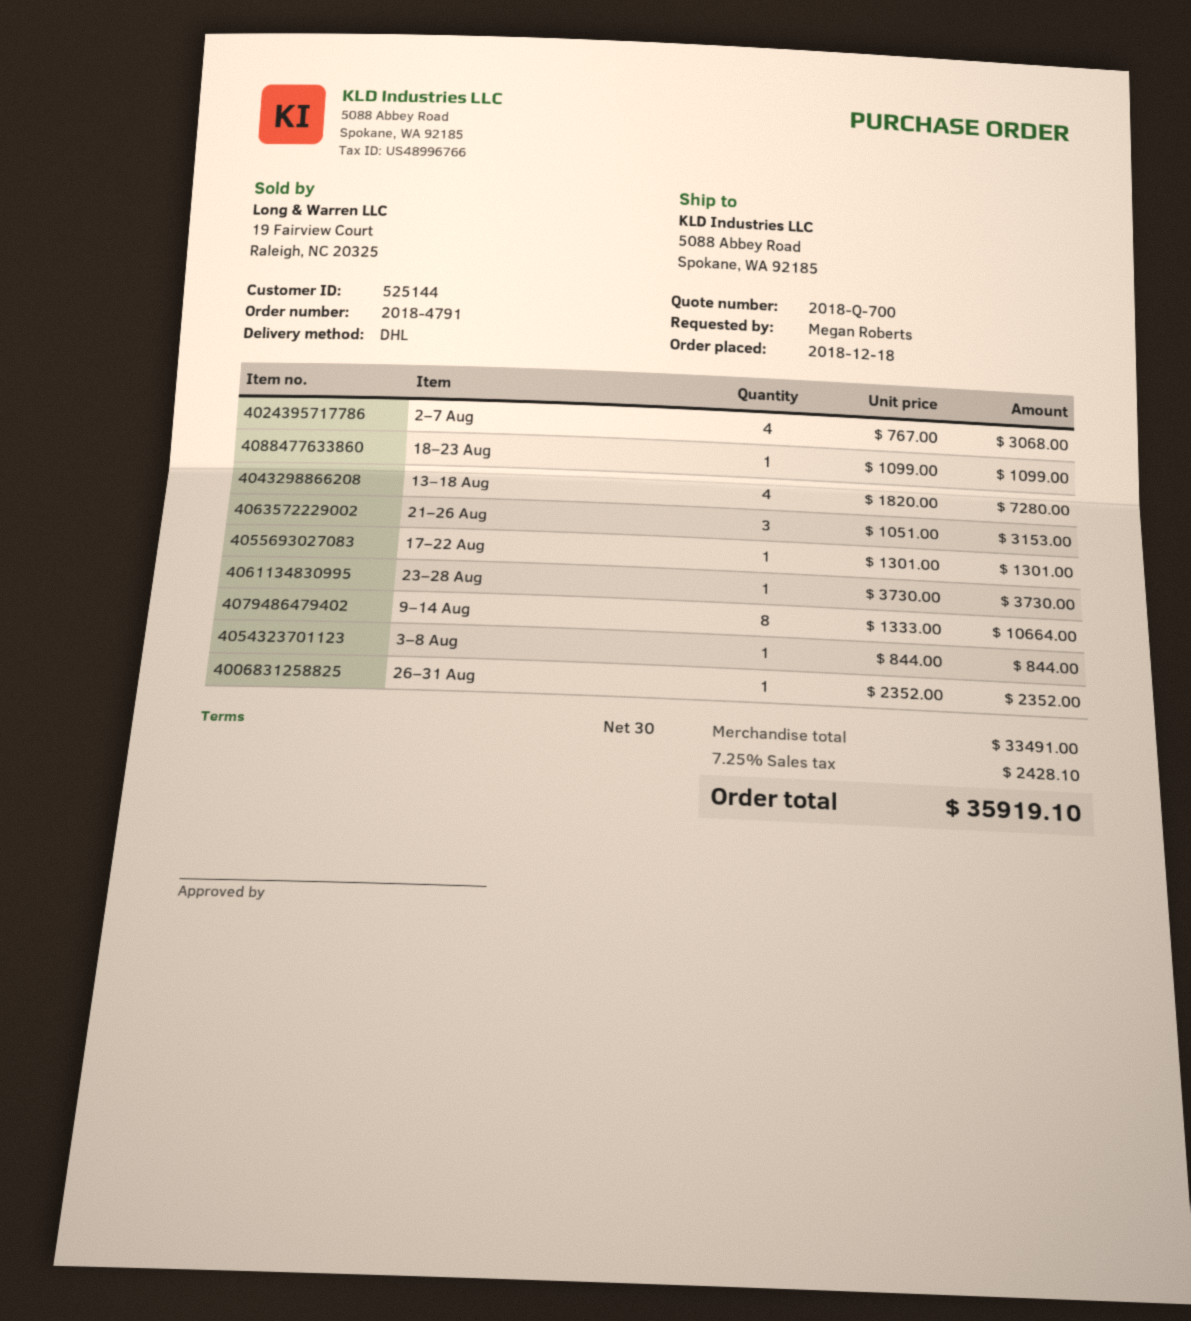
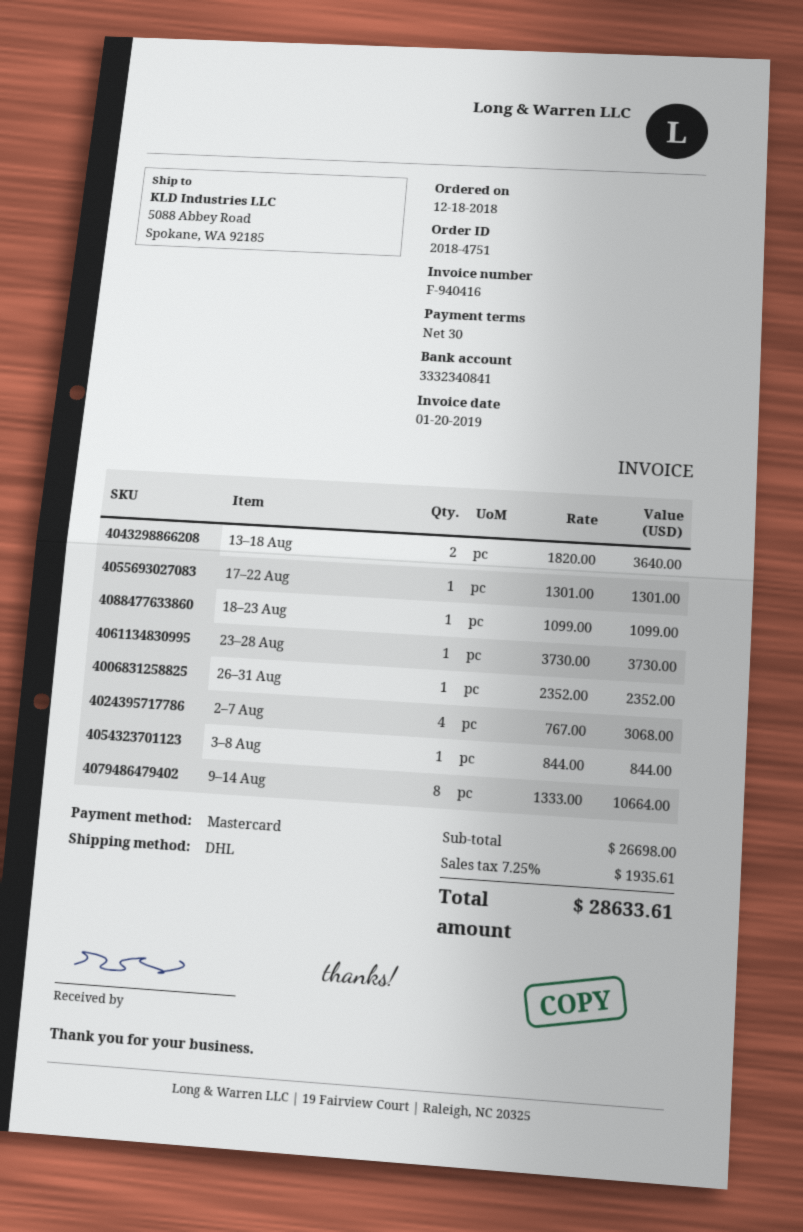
order number: 2018-4791 -> 2018-4751
13–18 Aug: 4 x 1820.00 = 7280.00 -> 2 x 1820.00 = 3640.00
21–26 Aug: 3 x 1051.00 = 3153.00 -> none
subtotal: 33491.00 -> 26698.00
tax: 7.25% = 2428.10 -> 7.25% = 1935.61
total: 35919.10 -> 28633.61

